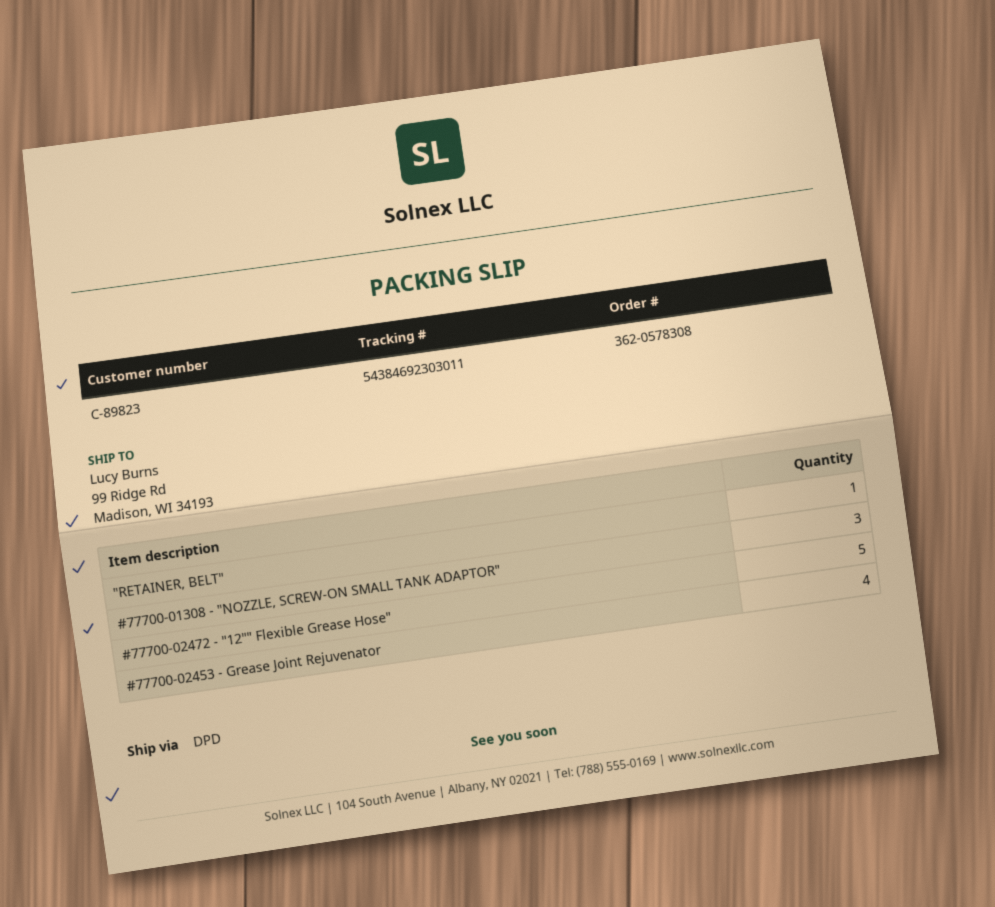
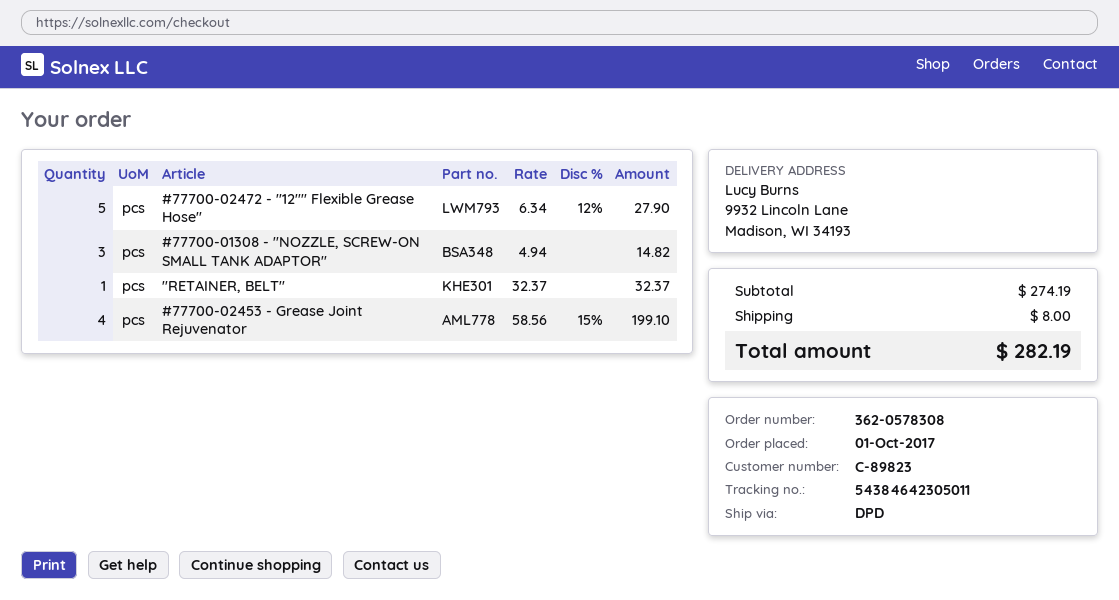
tracking number: 54384692303011 -> 54384642305011
ship to: 99 Ridge Rd, Madison, WI 34193 -> 9932 Lincoln Lane, Madison, WI 34193

